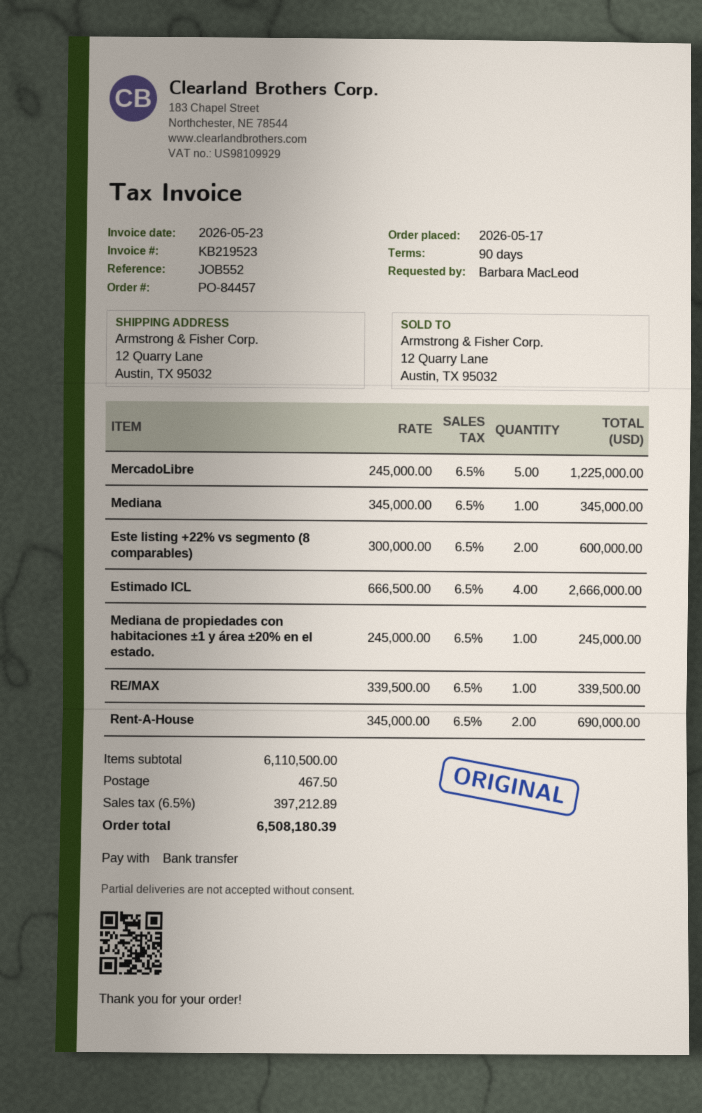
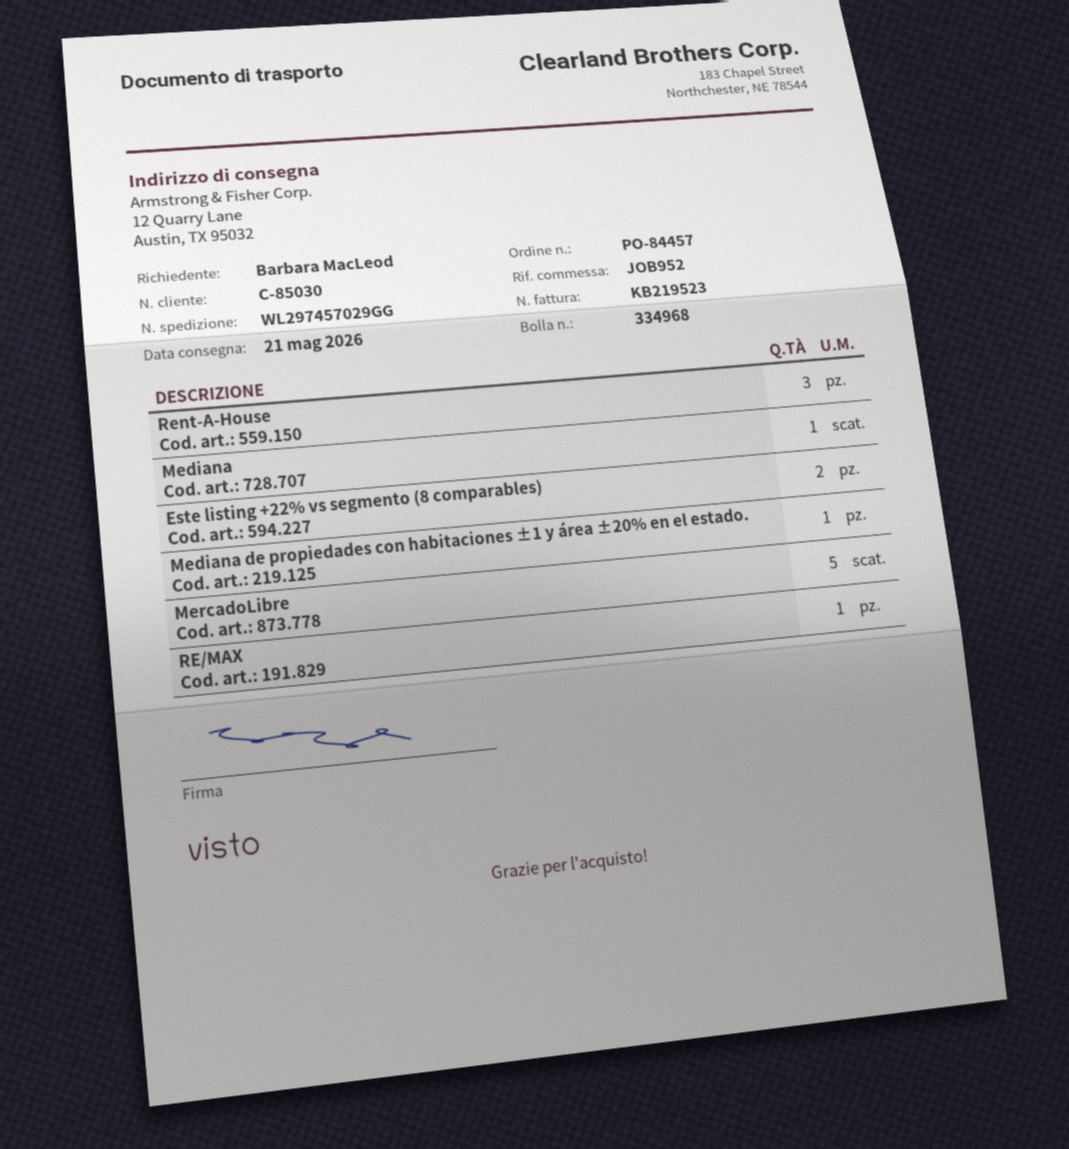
reference: JOB552 -> JOB952
Estimado ICL: 4 -> none
Rent-A-House: 2 -> 3

